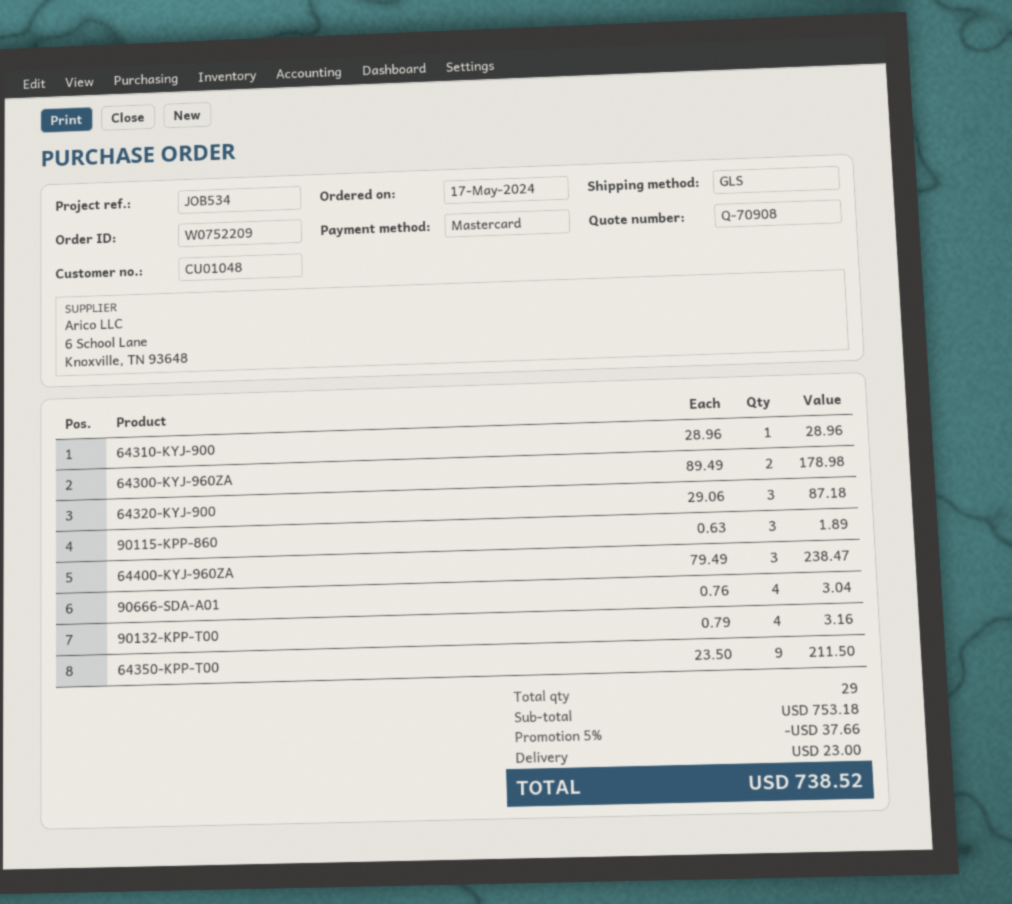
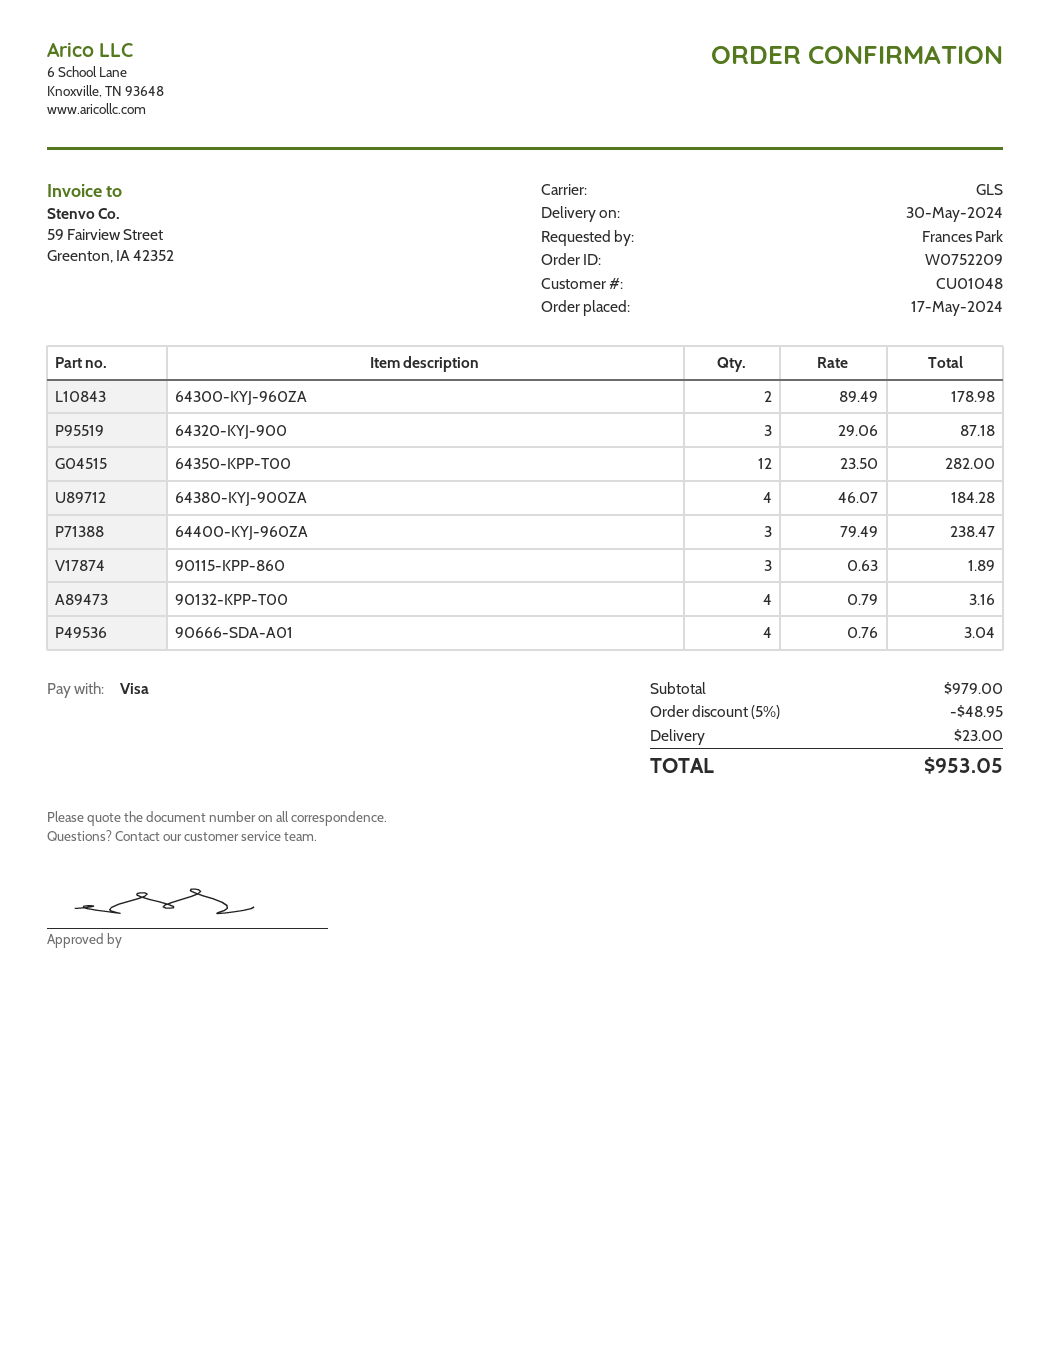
payment method: Mastercard -> Visa
64310-KYJ-900: 1 x 28.96 = 28.96 -> none
64350-KPP-T00: 9 x 23.50 = 211.50 -> 12 x 23.50 = 282.00
64380-KYJ-900ZA: none -> 4 x 46.07 = 184.28
subtotal: 753.18 -> 979.00
discount: 5% = 37.66 -> 5% = 48.95
total: 738.52 -> 953.05

